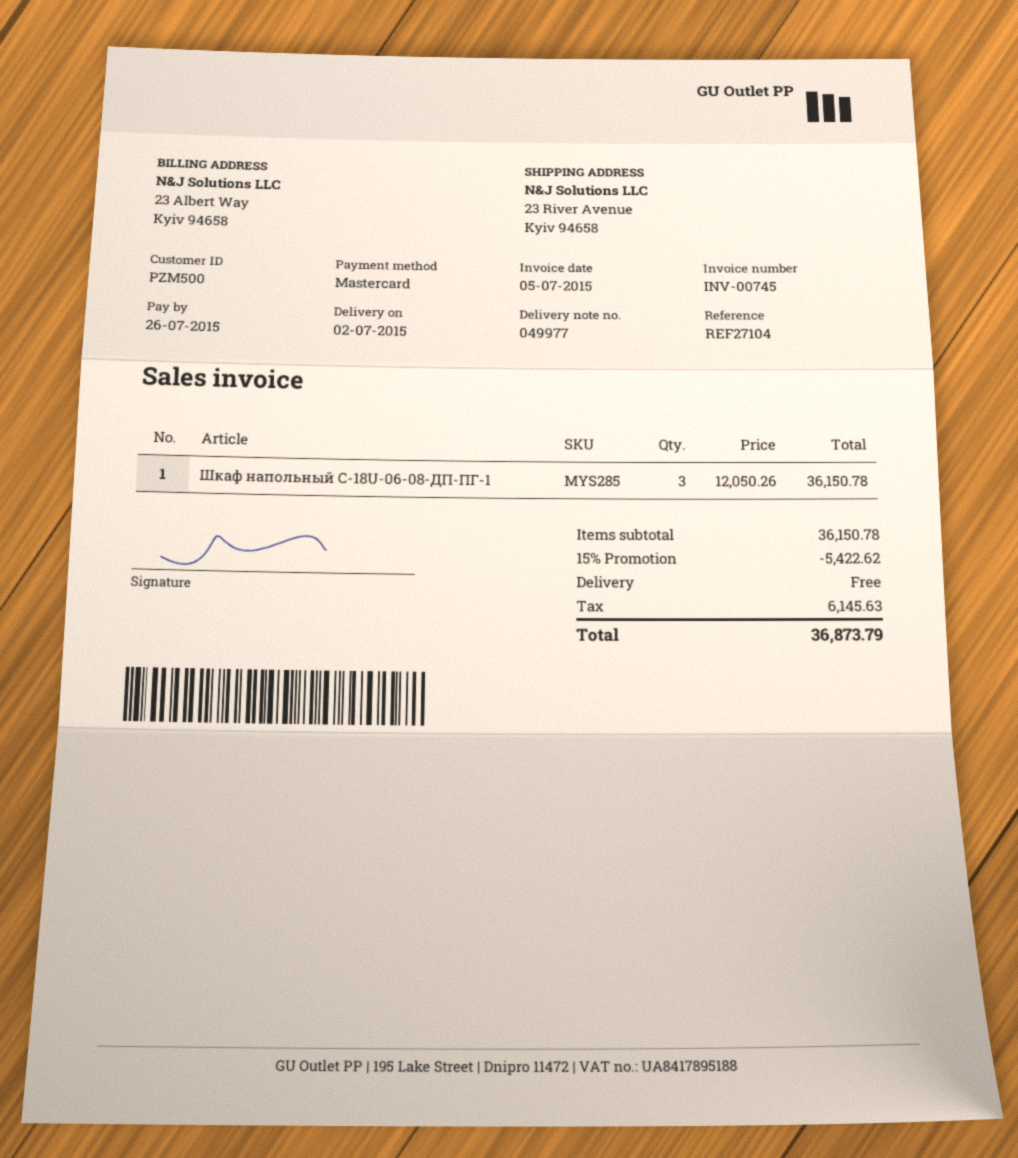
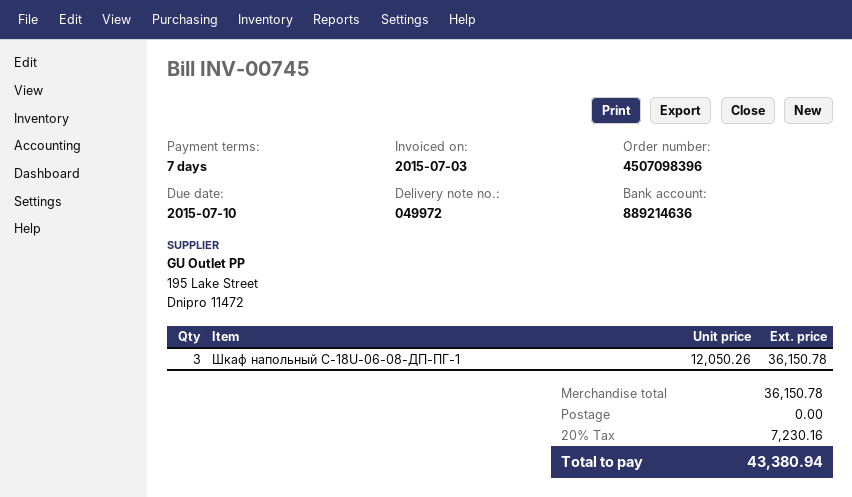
delivery note number: 049977 -> 049972
invoice date: 2015-07-05 -> 2015-07-03
due date: 2015-07-26 -> 2015-07-10
discount: 15% = 5422.62 -> none
tax: 6145.63 -> 7230.16
total: 36873.79 -> 43380.94

